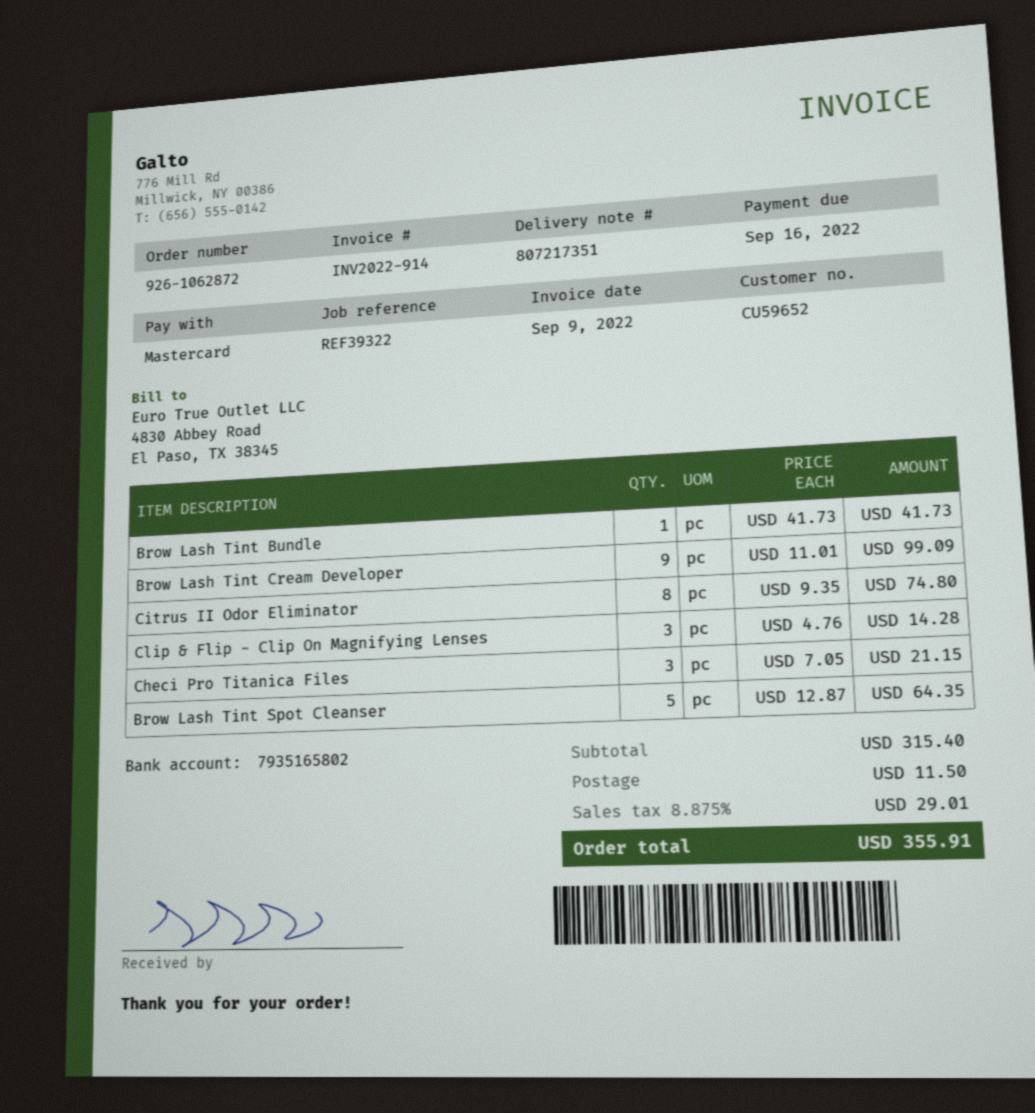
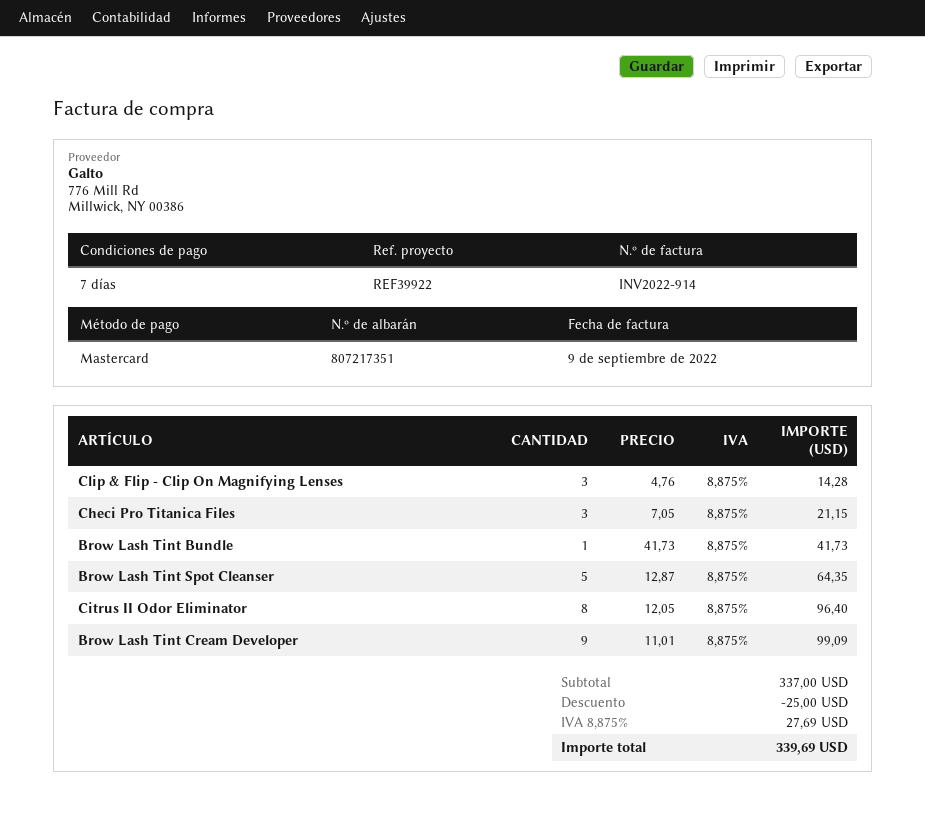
reference: REF39322 -> REF39922
Citrus II Odor Eliminator: 8 x 9.35 = 74.80 -> 8 x 12.05 = 96.40
subtotal: 315.40 -> 337.00
discount: none -> 25.00
shipping: 11.50 -> none
tax: 8.875% = 29.01 -> 8.875% = 27.69
total: 355.91 -> 339.69

